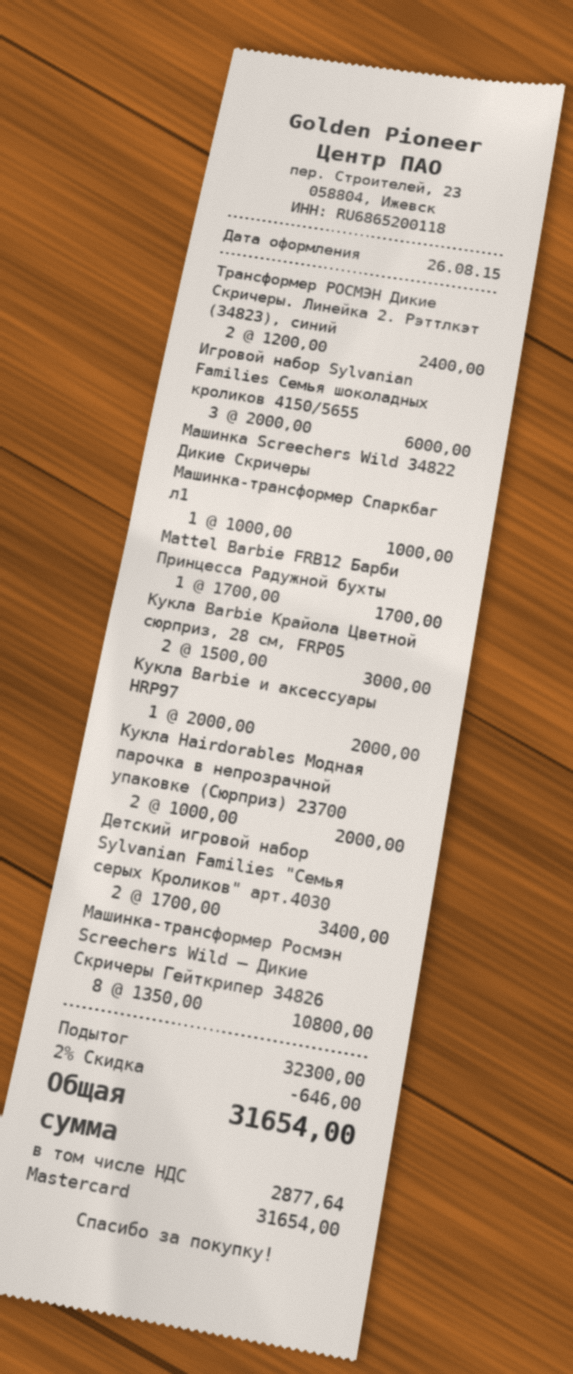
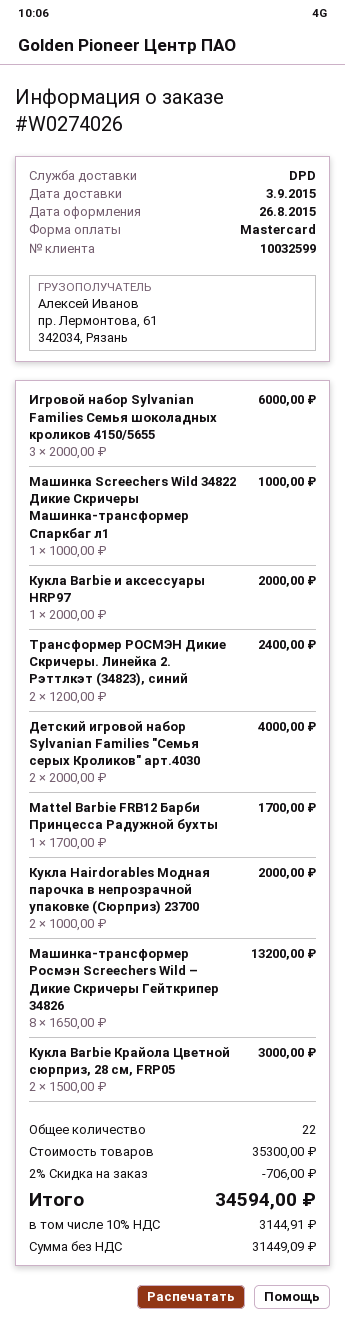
Детский игровой набор Sylvanian Families "Семья серых Кроликов" арт.4030: 2 x 1700.00 = 3400.00 -> 2 x 2000.00 = 4000.00
Машинка-трансформер Росмэн Screechers Wild – Дикие Скричеры Гейткрипер 34826: 8 x 1350.00 = 10800.00 -> 8 x 1650.00 = 13200.00
subtotal: 32300.00 -> 35300.00
discount: 2% = 646.00 -> 2% = 706.00
tax: 2877.64 -> 3144.91
total: 31654.00 -> 34594.00

